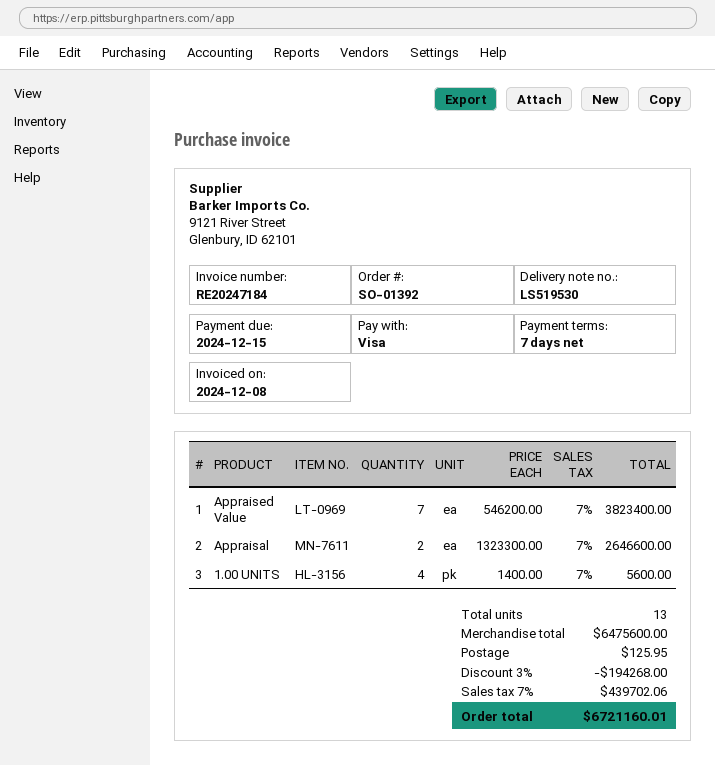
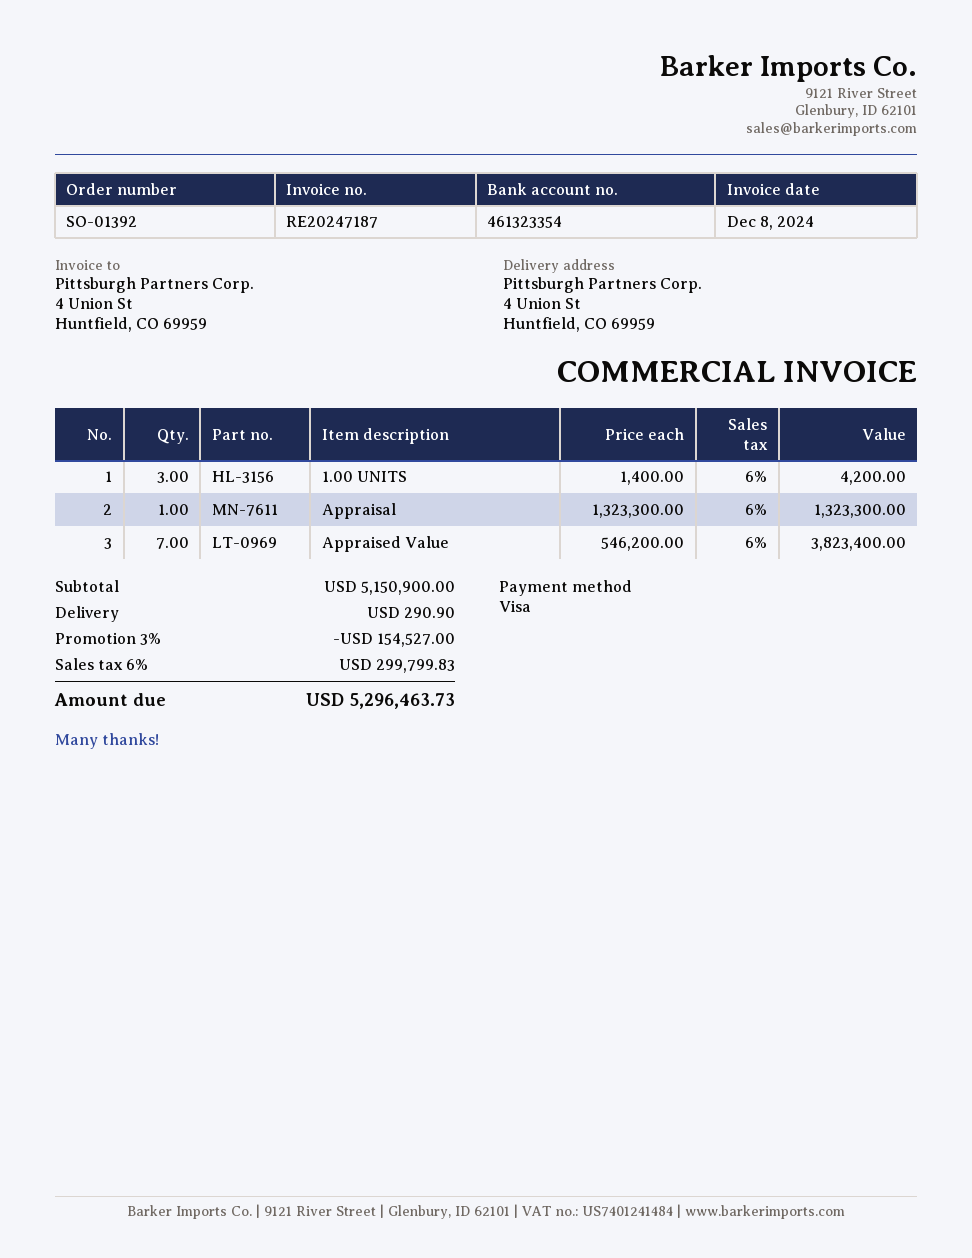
invoice number: RE20247184 -> RE20247187
Appraisal: 2 x 1323300.00 = 2646600.00 -> 1 x 1323300.00 = 1323300.00
1.00 UNITS: 4 x 1400.00 = 5600.00 -> 3 x 1400.00 = 4200.00
subtotal: 6475600.00 -> 5150900.00
discount: 3% = 194268.00 -> 3% = 154527.00
shipping: 125.95 -> 290.90
tax: 7% = 439702.06 -> 6% = 299799.83
total: 6721160.01 -> 5296463.73

